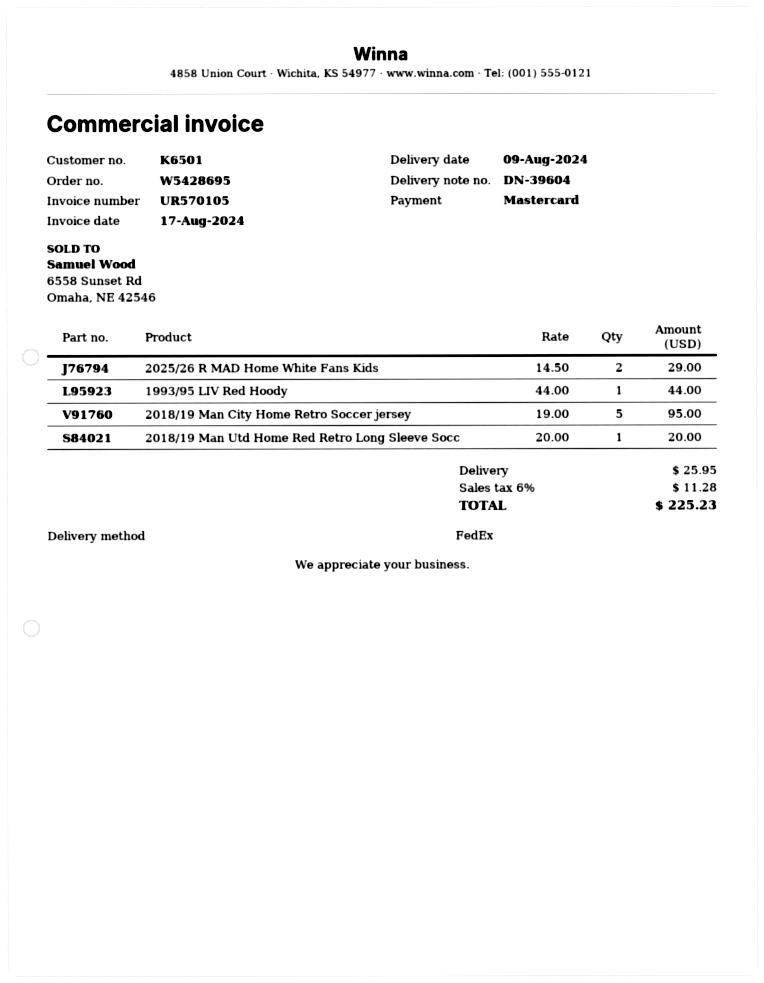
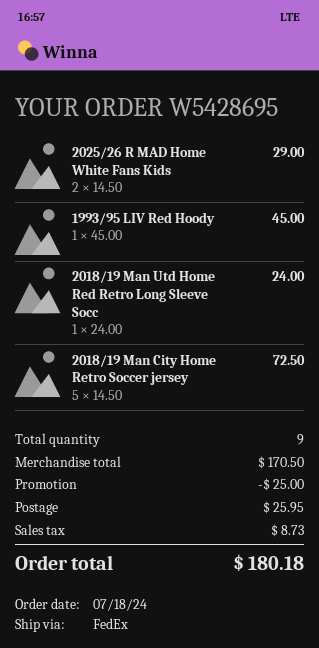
1993/95 LIV Red Hoody: 1 x 44.00 = 44.00 -> 1 x 45.00 = 45.00
2018/19 Man City Home Retro Soccer jersey: 5 x 19.00 = 95.00 -> 5 x 14.50 = 72.50
2018/19 Man Utd Home Red Retro Long Sleeve Socc: 1 x 20.00 = 20.00 -> 1 x 24.00 = 24.00
discount: none -> 25.00
tax: 11.28 -> 8.73
total: 225.23 -> 180.18

